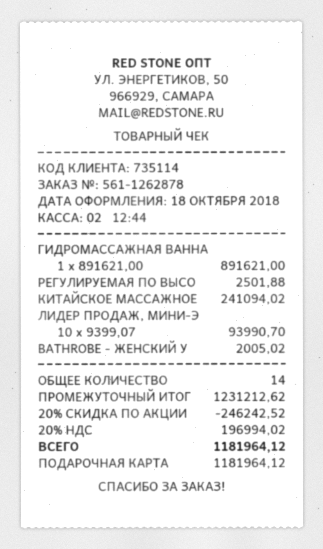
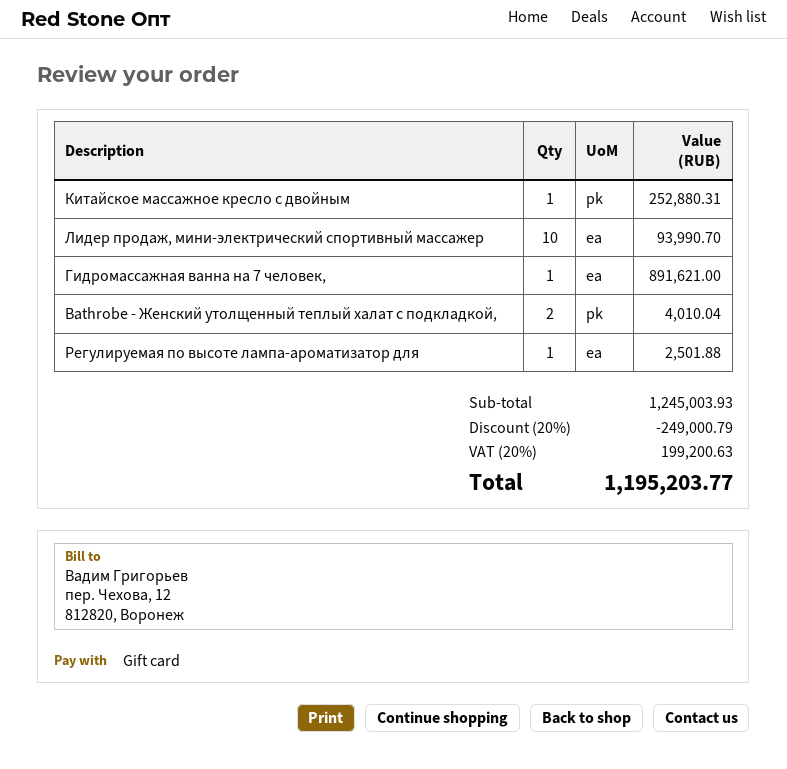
КИТАЙСКОЕ МАССАЖНОЕ: 1 for 241094.02 -> 1 for 252880.31
BATHROBE - ЖЕНСКИЙ У: 1 for 2005.02 -> 2 for 4010.04
subtotal: 1231212.62 -> 1245003.93
discount: 20% = 246242.52 -> 20% = 249000.79
tax: 20% = 196994.02 -> 20% = 199200.63
total: 1181964.12 -> 1195203.77

